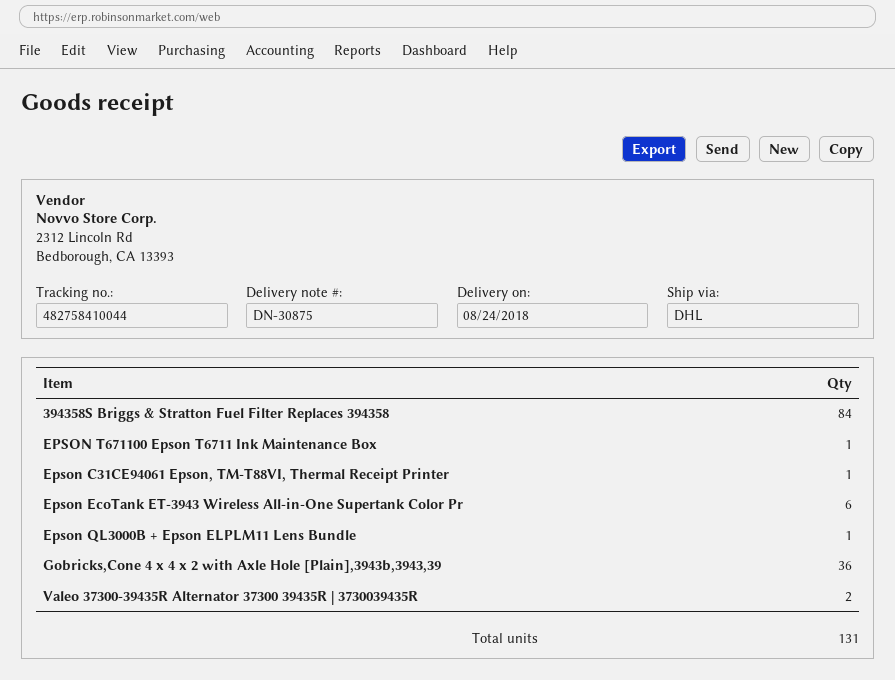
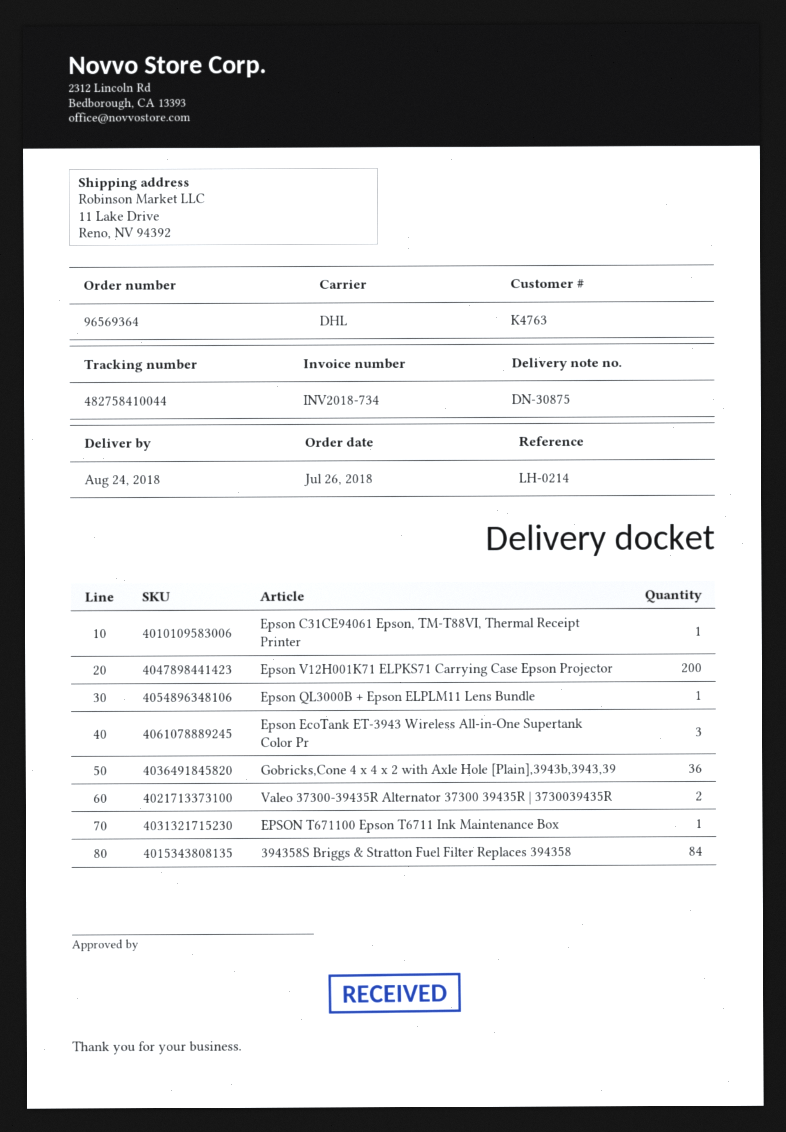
Epson EcoTank ET-3943 Wireless All-in-One Supertank Color Pr: 6 -> 3
Epson V12H001K71 ELPKS71 Carrying Case Epson Projector: none -> 200

